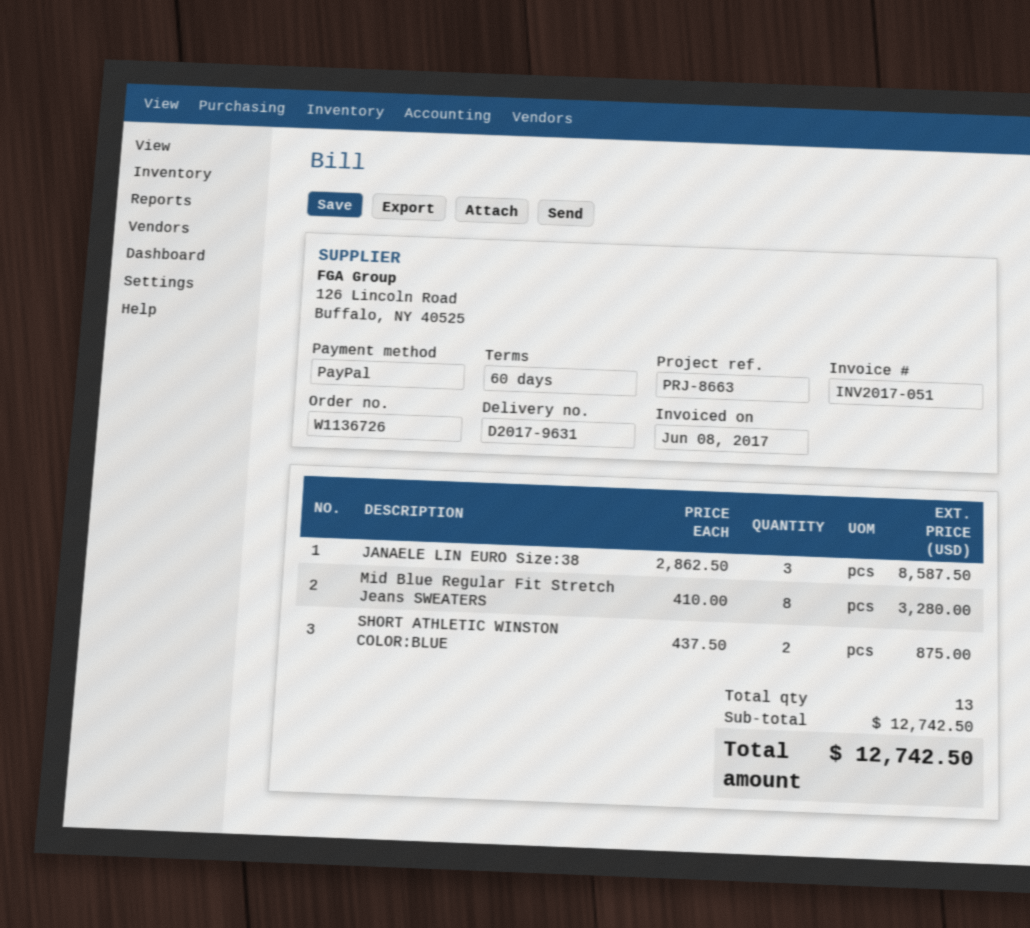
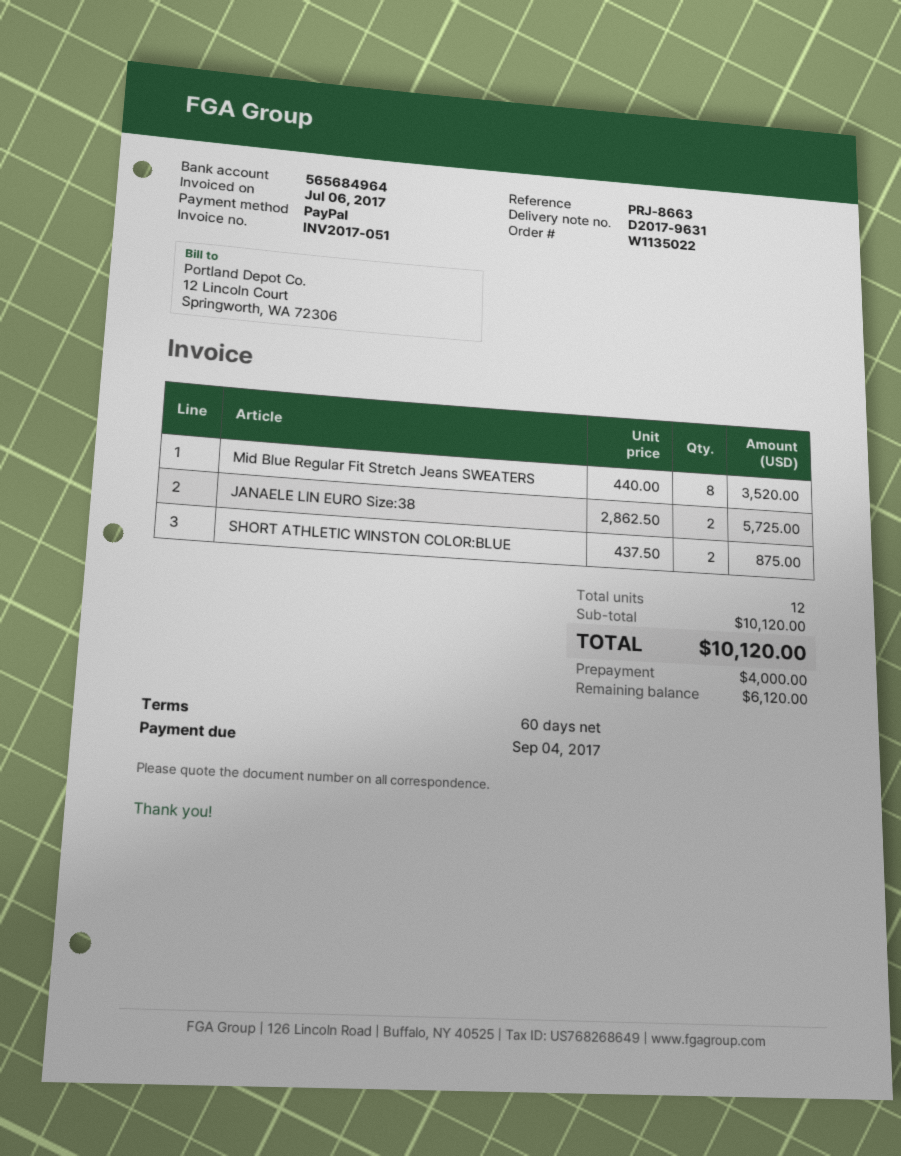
order number: W1136726 -> W1135022
invoice date: 2017-06-08 -> 2017-07-06
JANAELE LIN EURO Size:38: 3 x 2862.50 = 8587.50 -> 2 x 2862.50 = 5725.00
Mid Blue Regular Fit Stretch Jeans SWEATERS: 8 x 410.00 = 3280.00 -> 8 x 440.00 = 3520.00
total quantity: 13 -> 12
subtotal: 12742.50 -> 10120.00
total: 12742.50 -> 10120.00

